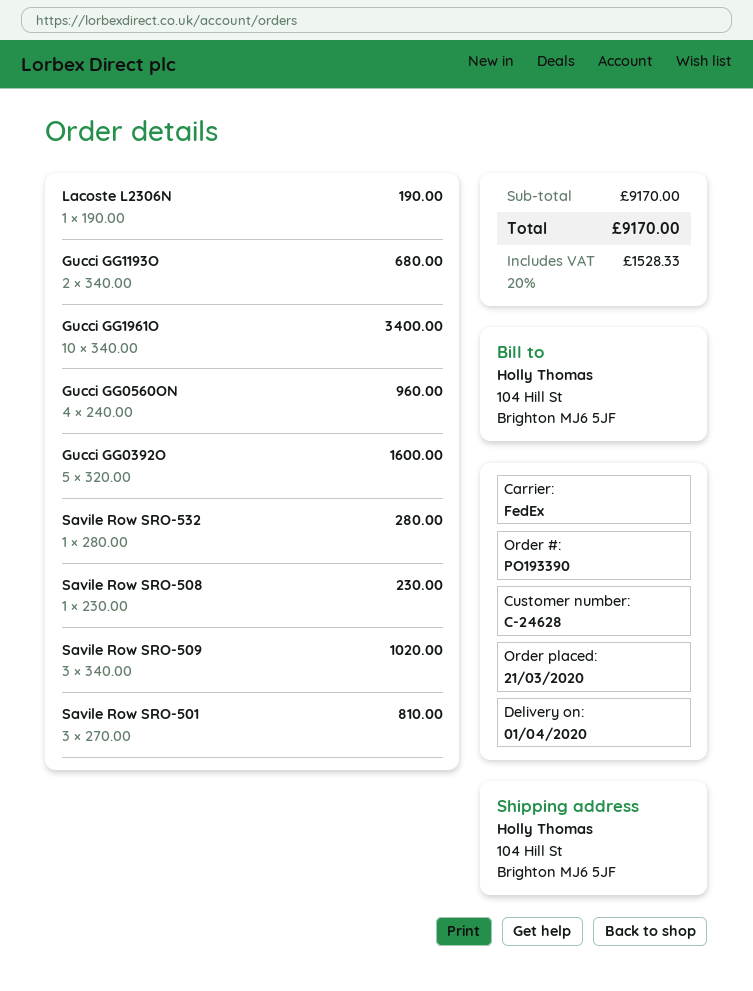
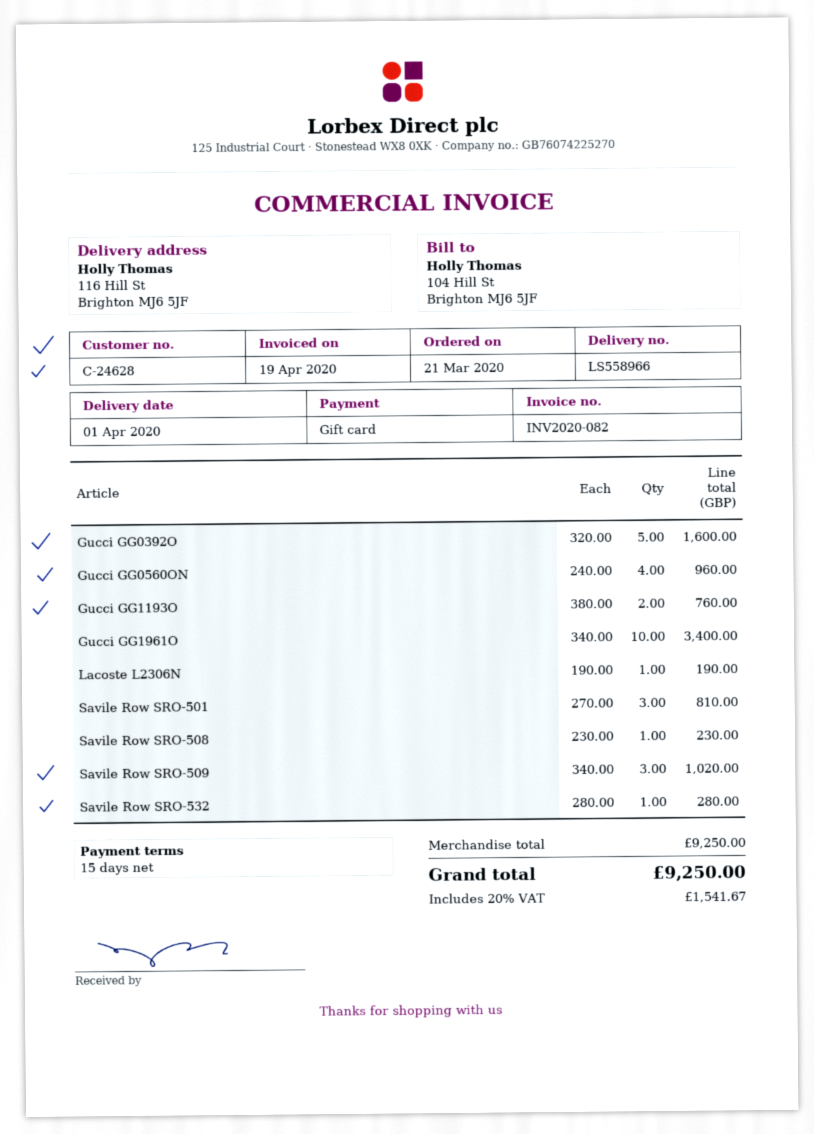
ship to: 104 Hill St, Brighton MJ6 5JF -> 116 Hill St, Brighton MJ6 5JF
Gucci GG1193O: 2 x 340.00 = 680.00 -> 2 x 380.00 = 760.00
subtotal: 9170.00 -> 9250.00
tax: 20% = 1528.33 -> 20% = 1541.67
total: 9170.00 -> 9250.00

